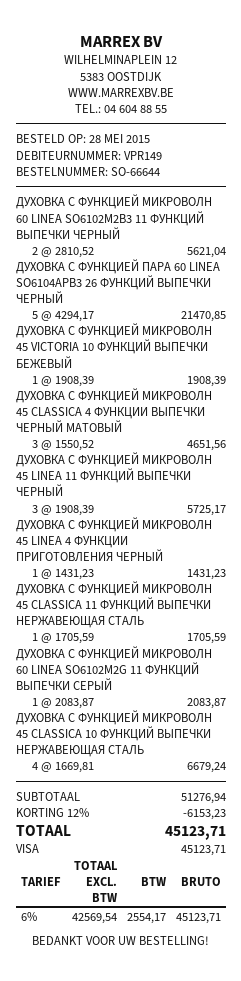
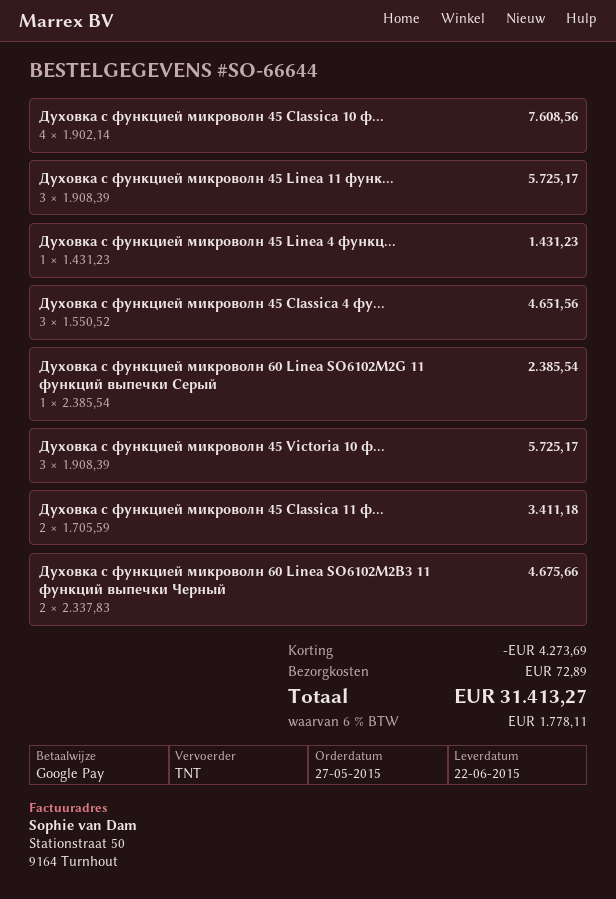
order date: 2015-05-28 -> 2015-05-27
payment method: Visa -> Google Pay
ДУХОВКА С ФУНКЦИЕЙ МИКРОВОЛН 60 LINEA SO6102M2B3 11 ФУНКЦИЙ ВЫПЕЧКИ ЧЕРНЫЙ: 2 x 2810.52 = 5621.04 -> 2 x 2337.83 = 4675.66
ДУХОВКА С ФУНКЦИЕЙ ПАРА 60 LINEA SO6104APB3 26 ФУНКЦИЙ ВЫПЕЧКИ ЧЕРНЫЙ: 5 x 4294.17 = 21470.85 -> none
ДУХОВКА С ФУНКЦИЕЙ МИКРОВОЛН 45 VICTORIA 10 ФУНКЦИЙ ВЫПЕЧКИ БЕЖЕВЫЙ: 1 x 1908.39 = 1908.39 -> 3 x 1908.39 = 5725.17
ДУХОВКА С ФУНКЦИЕЙ МИКРОВОЛН 45 CLASSICA 11 ФУНКЦИЙ ВЫПЕЧКИ НЕРЖАВЕЮЩАЯ СТАЛЬ: 1 x 1705.59 = 1705.59 -> 2 x 1705.59 = 3411.18
ДУХОВКА С ФУНКЦИЕЙ МИКРОВОЛН 60 LINEA SO6102M2G 11 ФУНКЦИЙ ВЫПЕЧКИ СЕРЫЙ: 1 x 2083.87 = 2083.87 -> 1 x 2385.54 = 2385.54
ДУХОВКА С ФУНКЦИЕЙ МИКРОВОЛН 45 CLASSICA 10 ФУНКЦИЙ ВЫПЕЧКИ НЕРЖАВЕЮЩАЯ СТАЛЬ: 4 x 1669.81 = 6679.24 -> 4 x 1902.14 = 7608.56
discount: 6153.23 -> 4273.69
shipping: none -> 72.89
tax: 6% = 2554.17 -> 6% = 1778.11
total: 45123.71 -> 31413.27

